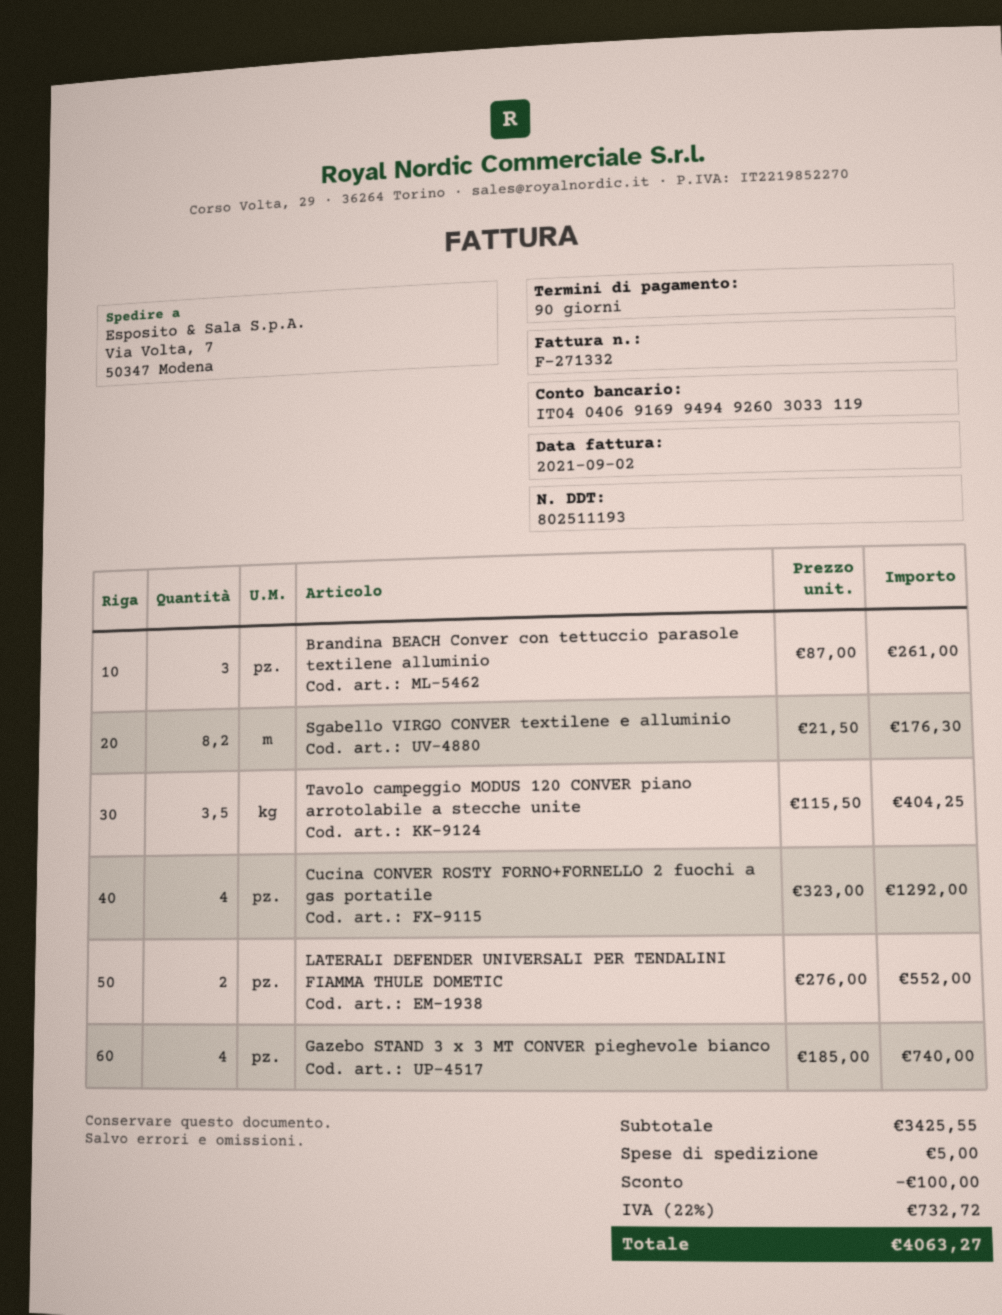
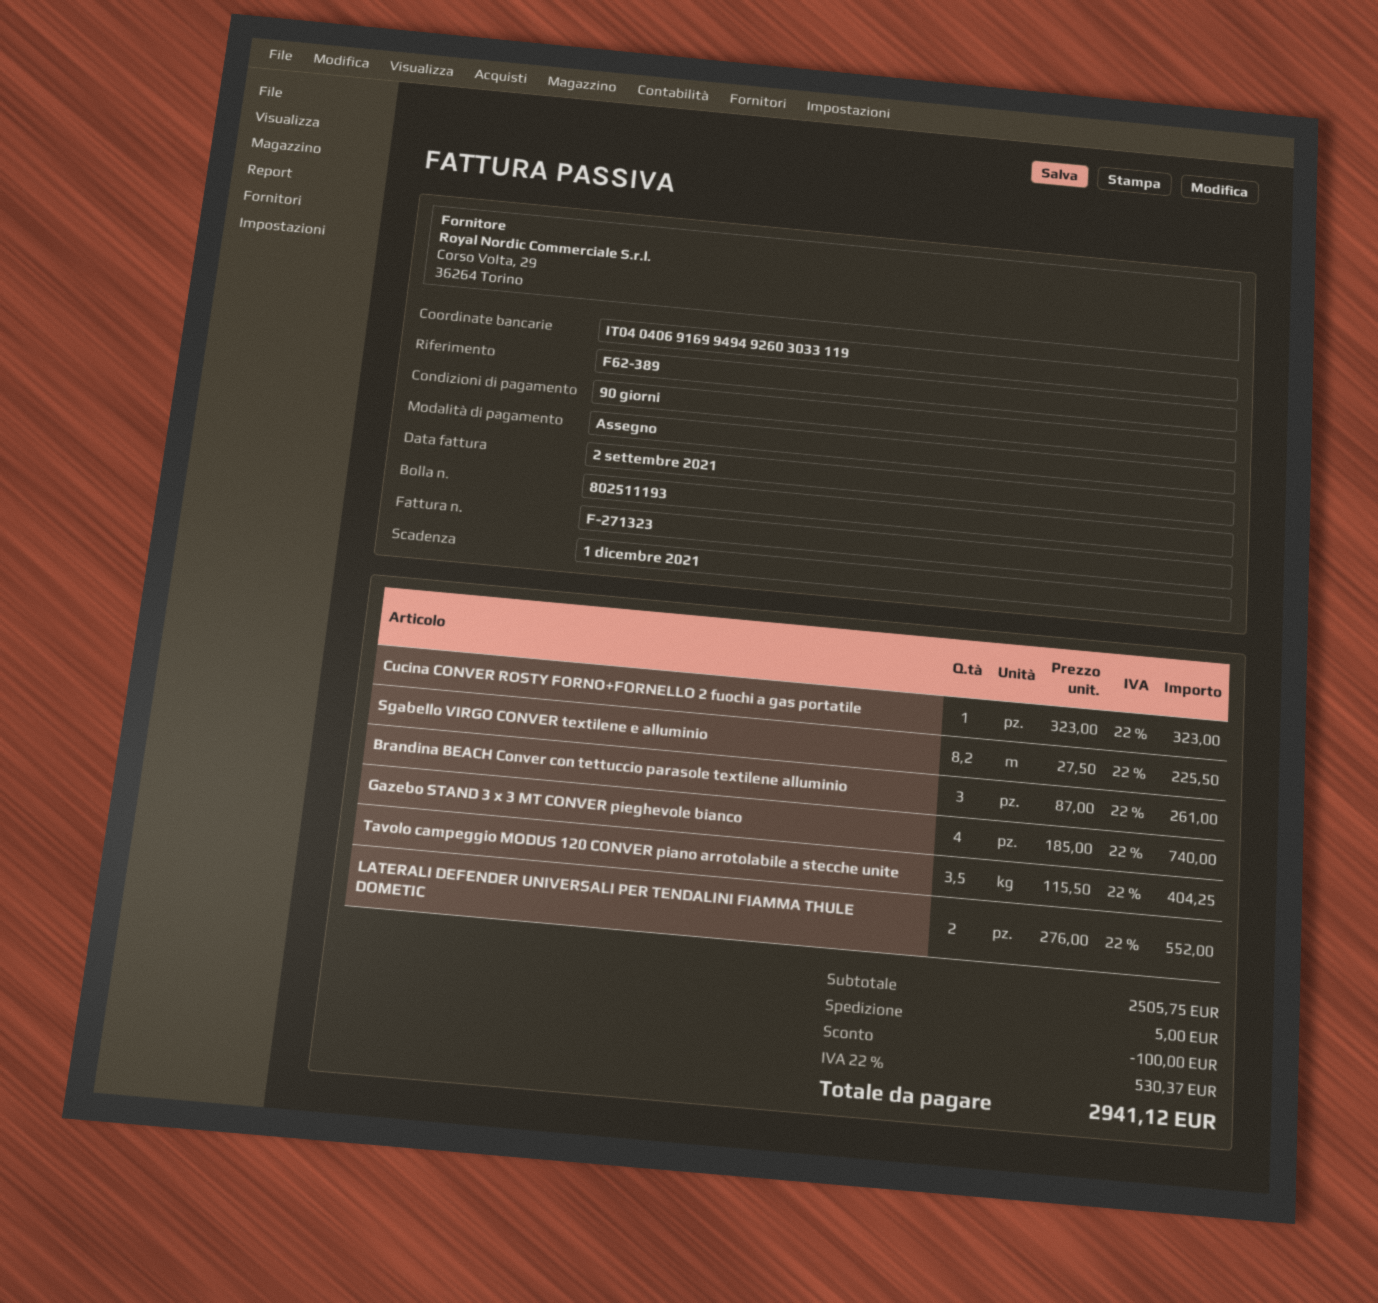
invoice number: F-271332 -> F-271323
Sgabello VIRGO CONVER textilene e alluminio: 8.2 x 21.50 = 176.30 -> 8.2 x 27.50 = 225.50
Cucina CONVER ROSTY FORNO+FORNELLO 2 fuochi a gas portatile: 4 x 323.00 = 1292.00 -> 1 x 323.00 = 323.00
subtotal: 3425.55 -> 2505.75
tax: 22% = 732.72 -> 22% = 530.37
total: 4063.27 -> 2941.12

